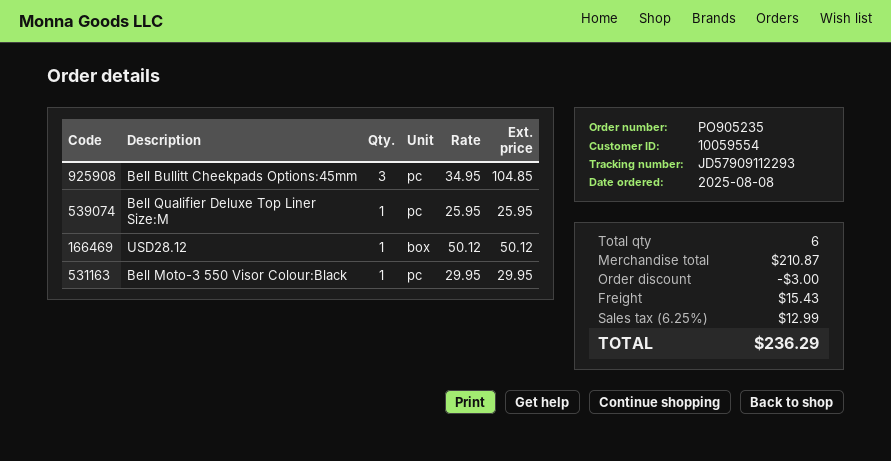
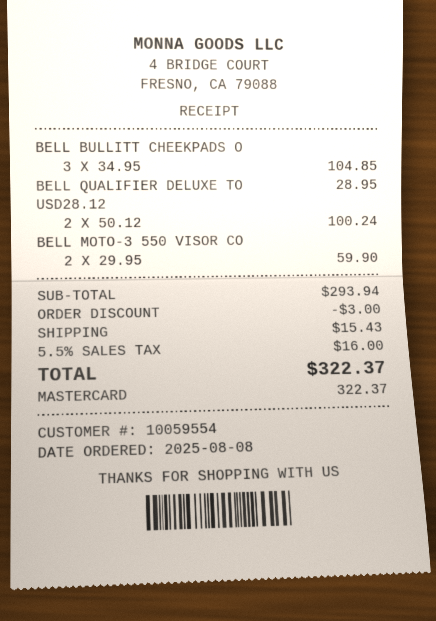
Bell Qualifier Deluxe Top Liner Size:M: 1 x 25.95 = 25.95 -> 1 x 28.95 = 28.95
USD28.12: 1 x 50.12 = 50.12 -> 2 x 50.12 = 100.24
Bell Moto-3 550 Visor Colour:Black: 1 x 29.95 = 29.95 -> 2 x 29.95 = 59.90
subtotal: 210.87 -> 293.94
tax: 6.25% = 12.99 -> 5.5% = 16.00
total: 236.29 -> 322.37

